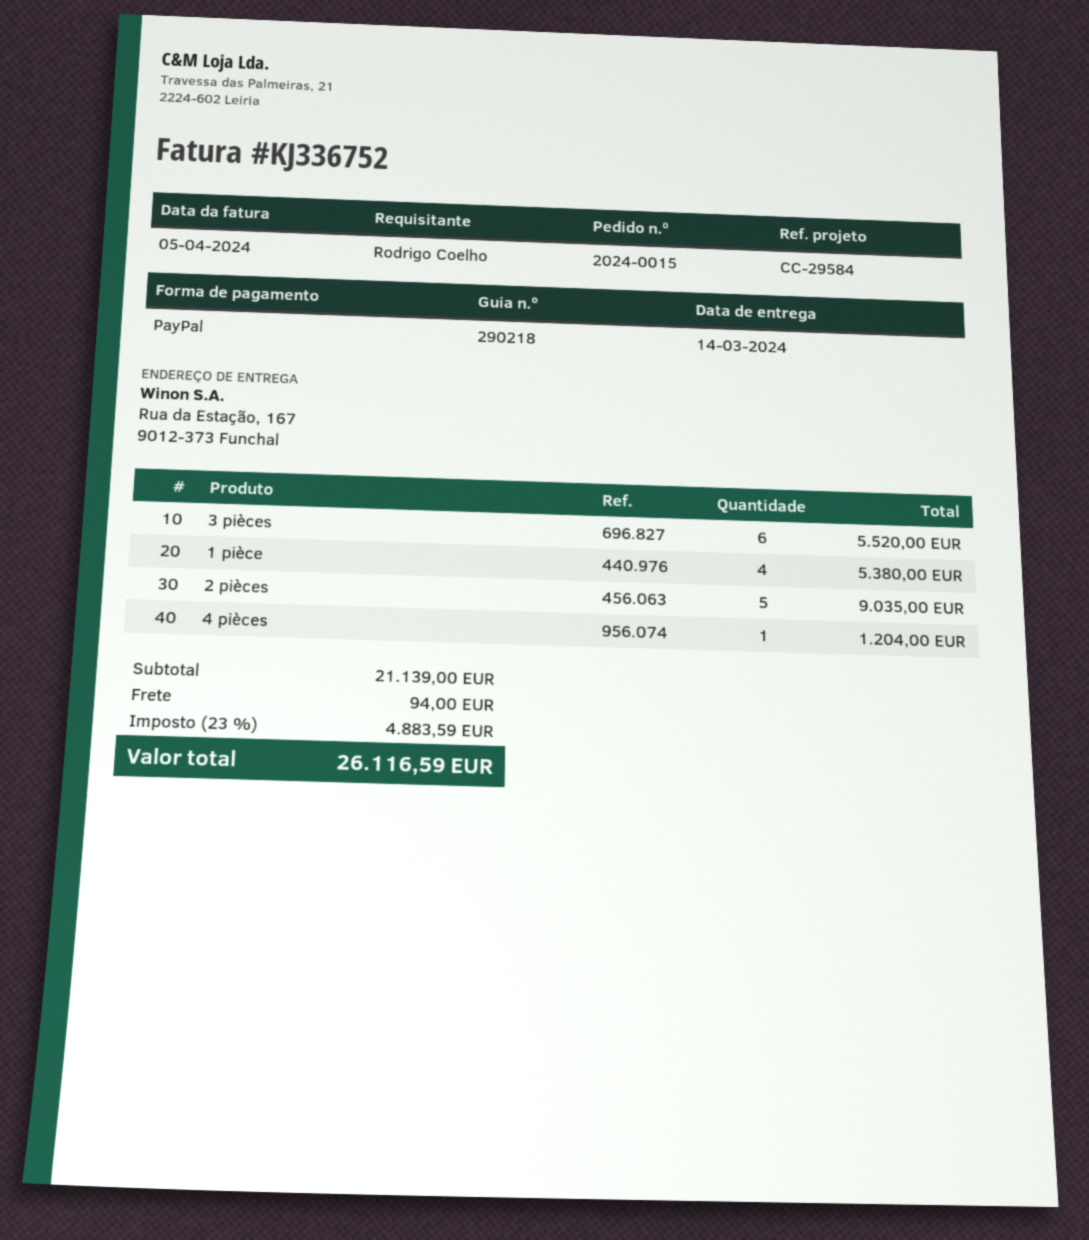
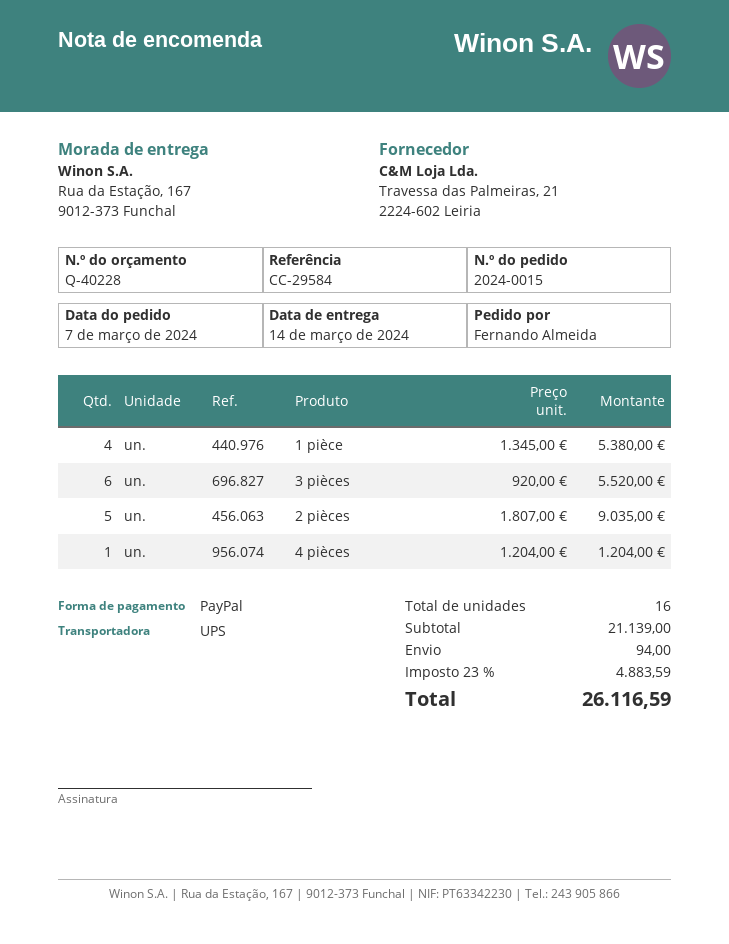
ordered by: Rodrigo Coelho -> Fernando Almeida

